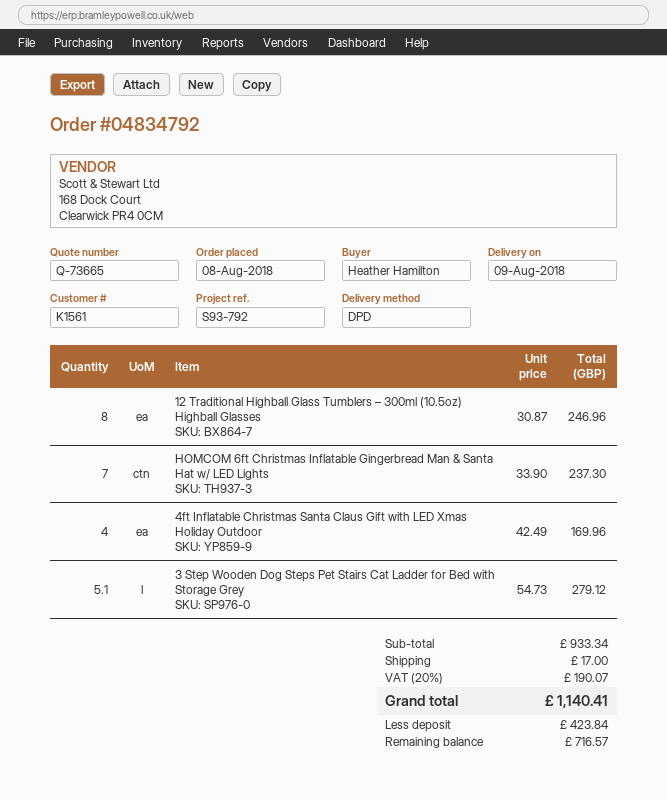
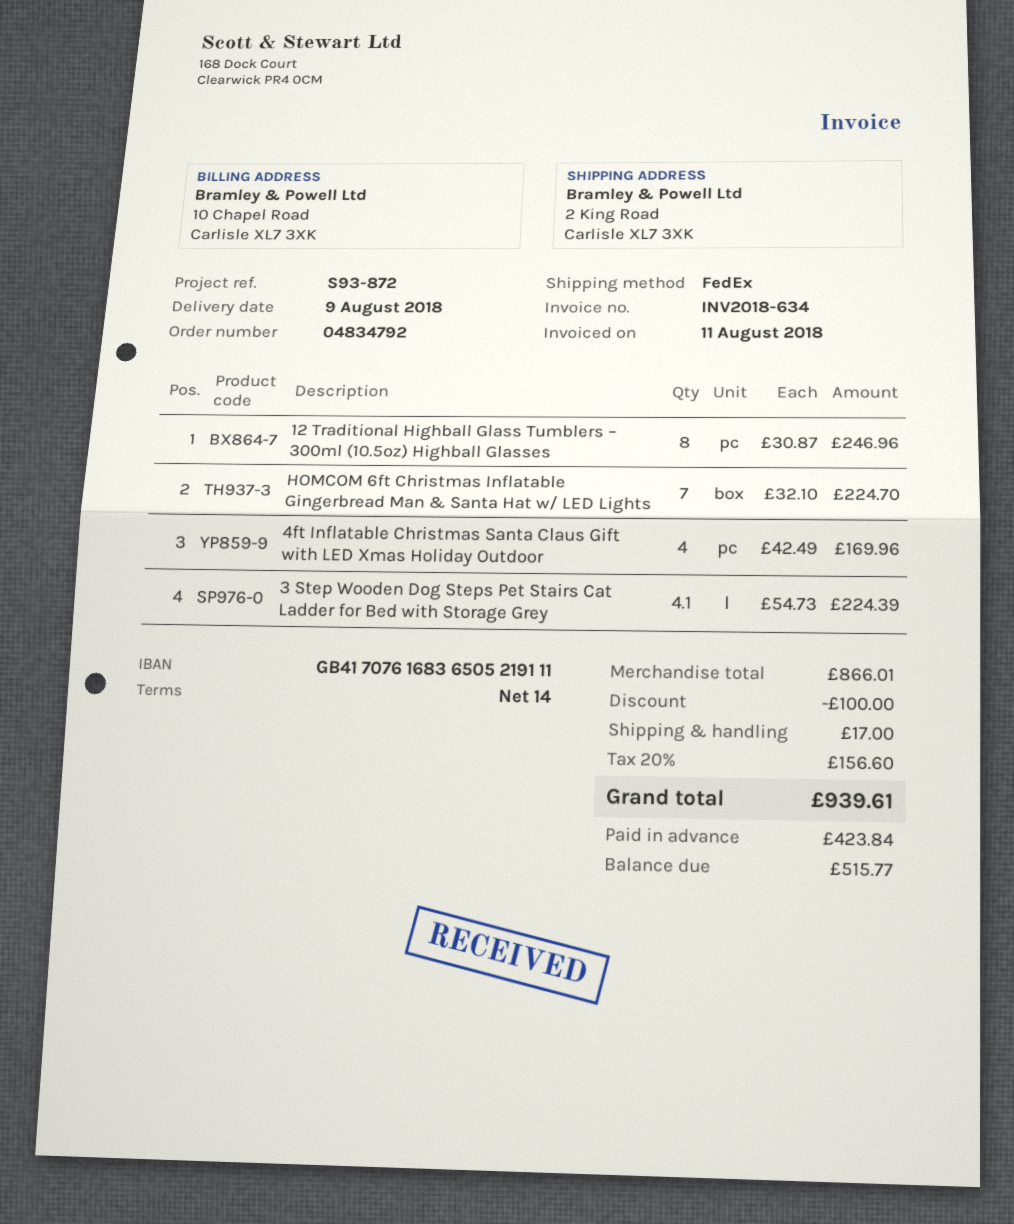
reference: S93-792 -> S93-872
shipping method: DPD -> FedEx
HOMCOM 6ft Christmas Inflatable Gingerbread Man & Santa Hat w/ LED Lights: 7 x 33.90 = 237.30 -> 7 x 32.10 = 224.70
3 Step Wooden Dog Steps Pet Stairs Cat Ladder for Bed with Storage Grey: 5.1 x 54.73 = 279.12 -> 4.1 x 54.73 = 224.39
subtotal: 933.34 -> 866.01
discount: none -> 100.00
tax: 20% = 190.07 -> 20% = 156.60
total: 1140.41 -> 939.61
balance: 716.57 -> 515.77

